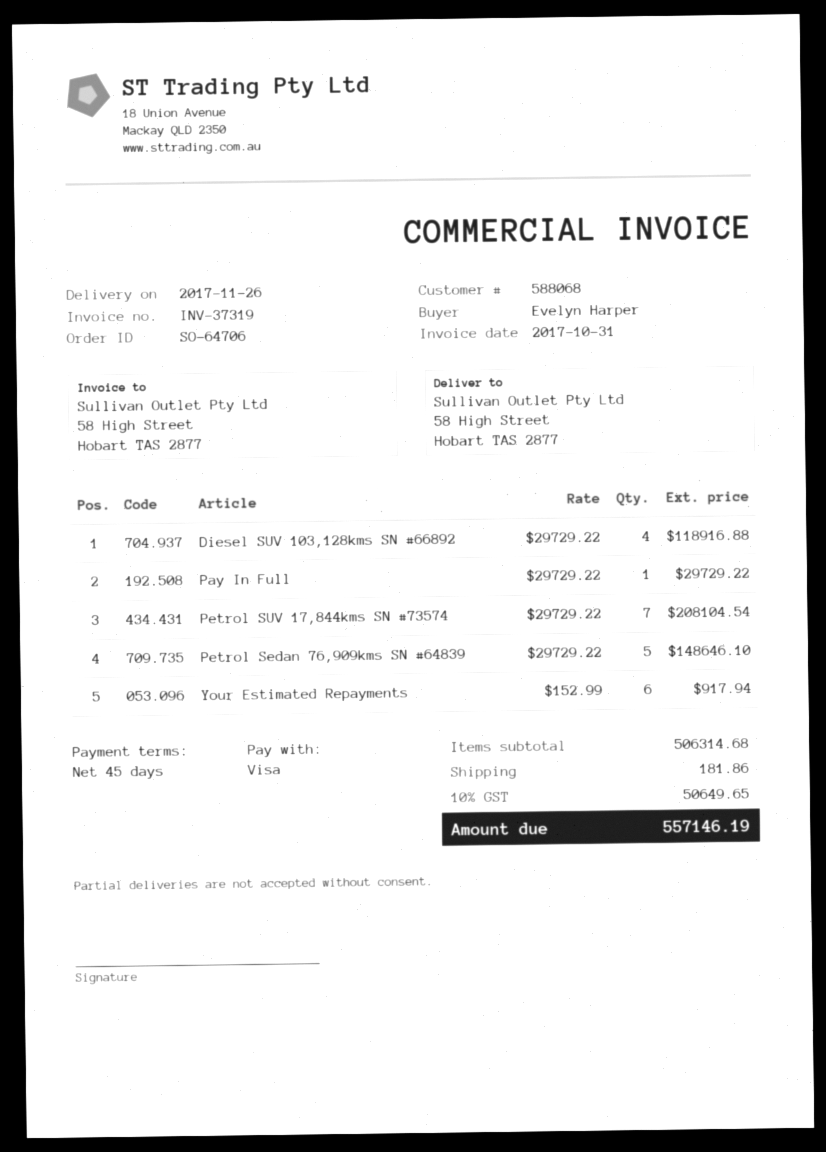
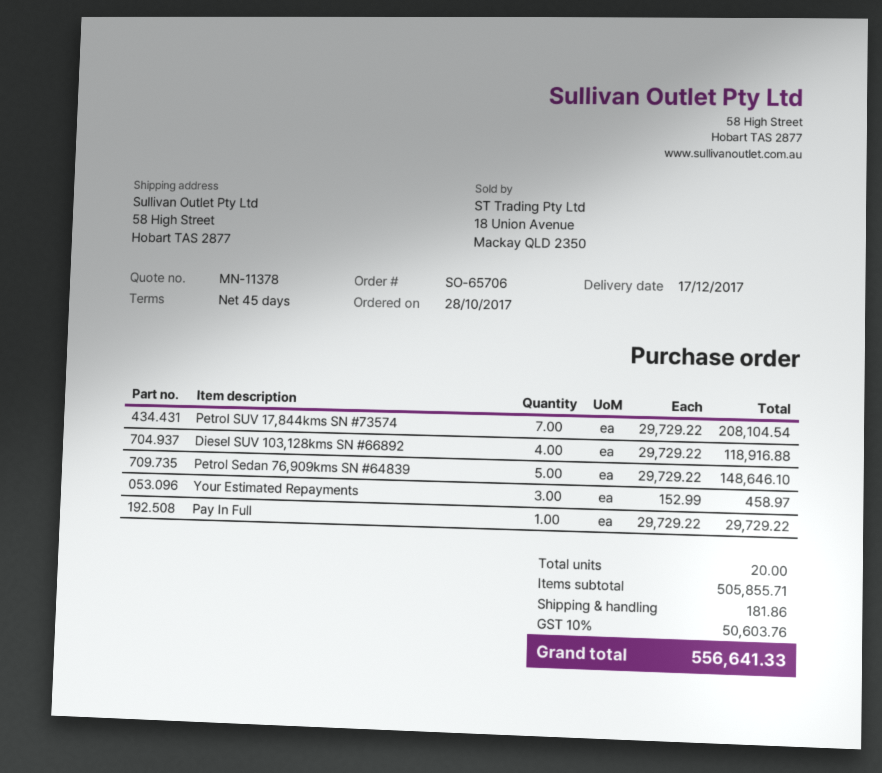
order number: SO-64706 -> SO-65706
delivery date: 2017-11-26 -> 2017-12-17
Your Estimated Repayments: 6 x 152.99 = 917.94 -> 3 x 152.99 = 458.97
subtotal: 506314.68 -> 505855.71
tax: 10% = 50649.65 -> 10% = 50603.76
total: 557146.19 -> 556641.33

